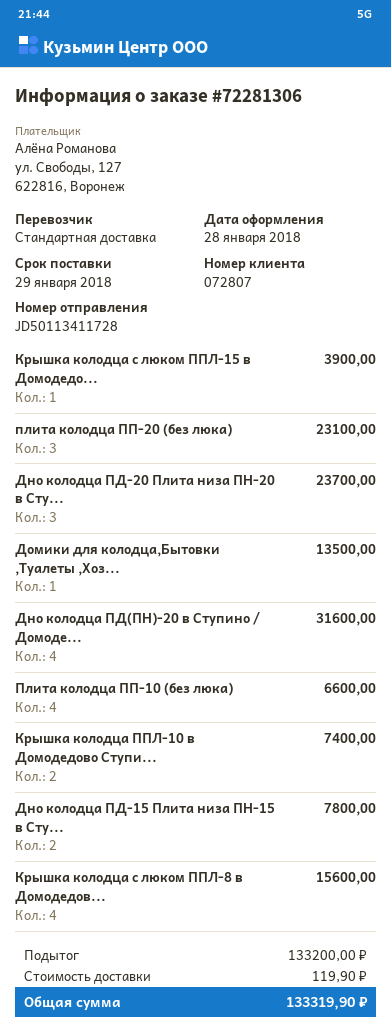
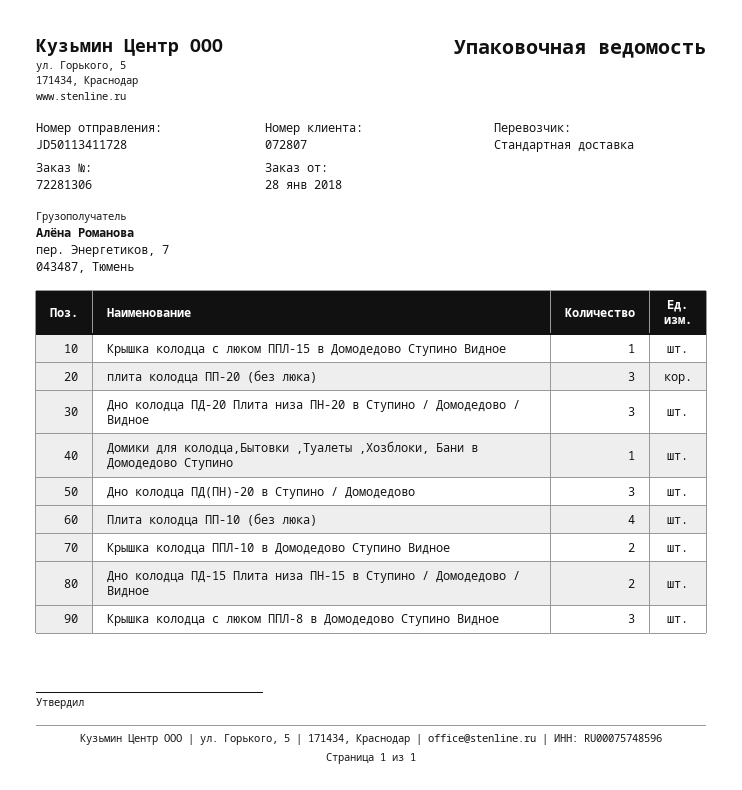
Дно колодца ПД(ПН)-20 в Ступино / Домоде...: 4 -> 3
Крышка колодца с люком ППЛ-8 в Домодедов...: 4 -> 3

